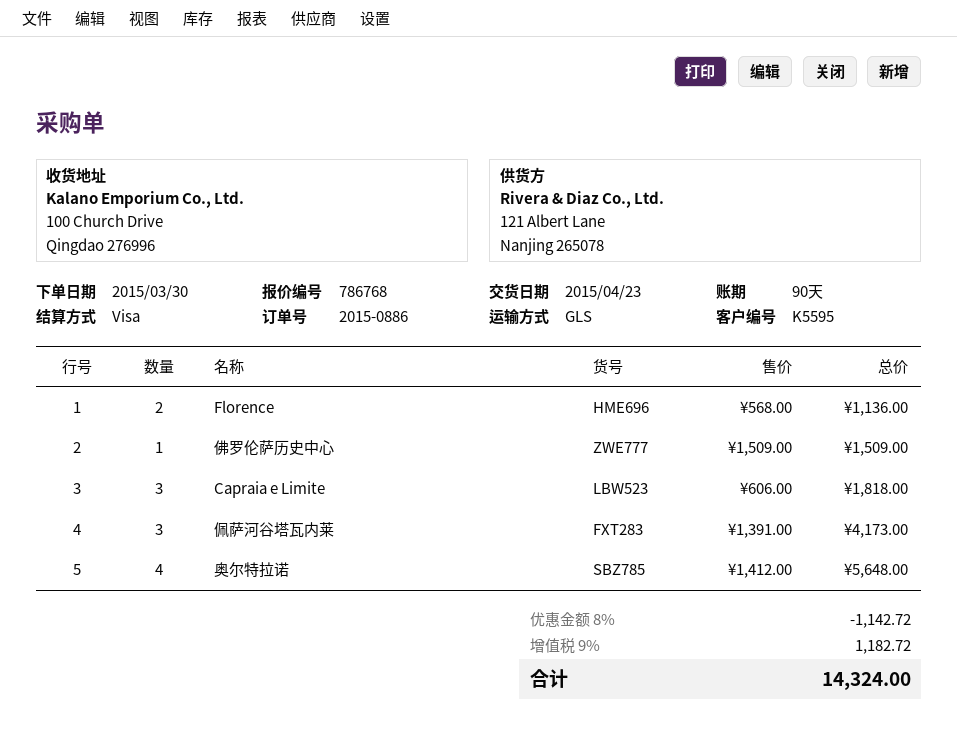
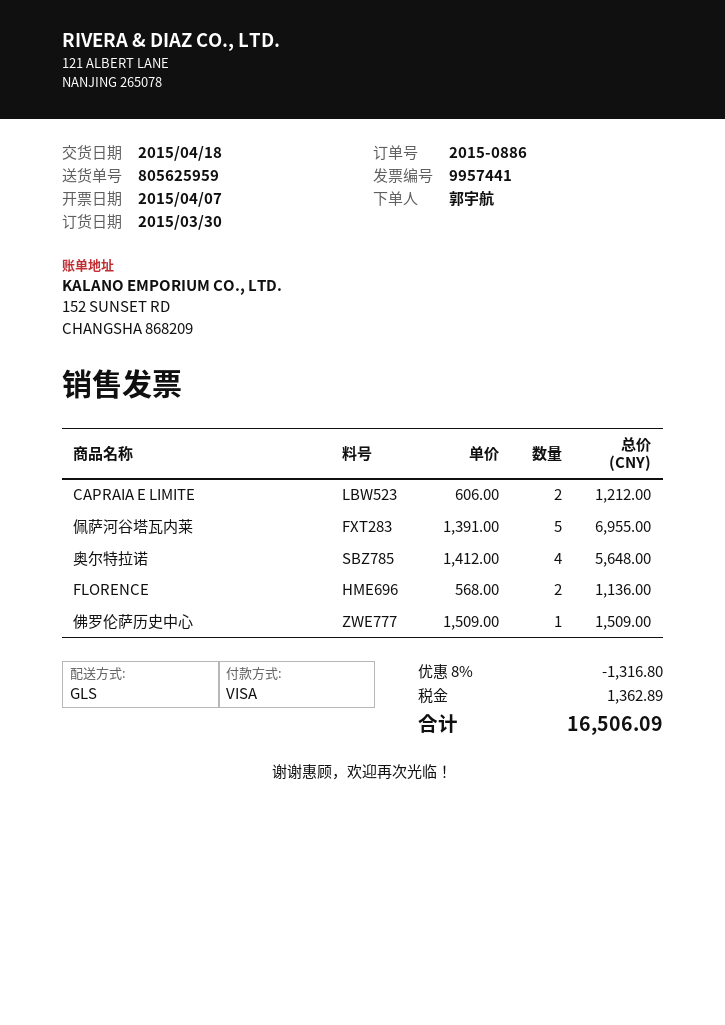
delivery date: 2015-04-23 -> 2015-04-18
Capraia e Limite: 3 x 606.00 = 1818.00 -> 2 x 606.00 = 1212.00
佩萨河谷塔瓦内莱: 3 x 1391.00 = 4173.00 -> 5 x 1391.00 = 6955.00
discount: 8% = 1142.72 -> 8% = 1316.80
tax: 1182.72 -> 1362.89
total: 14324.00 -> 16506.09

